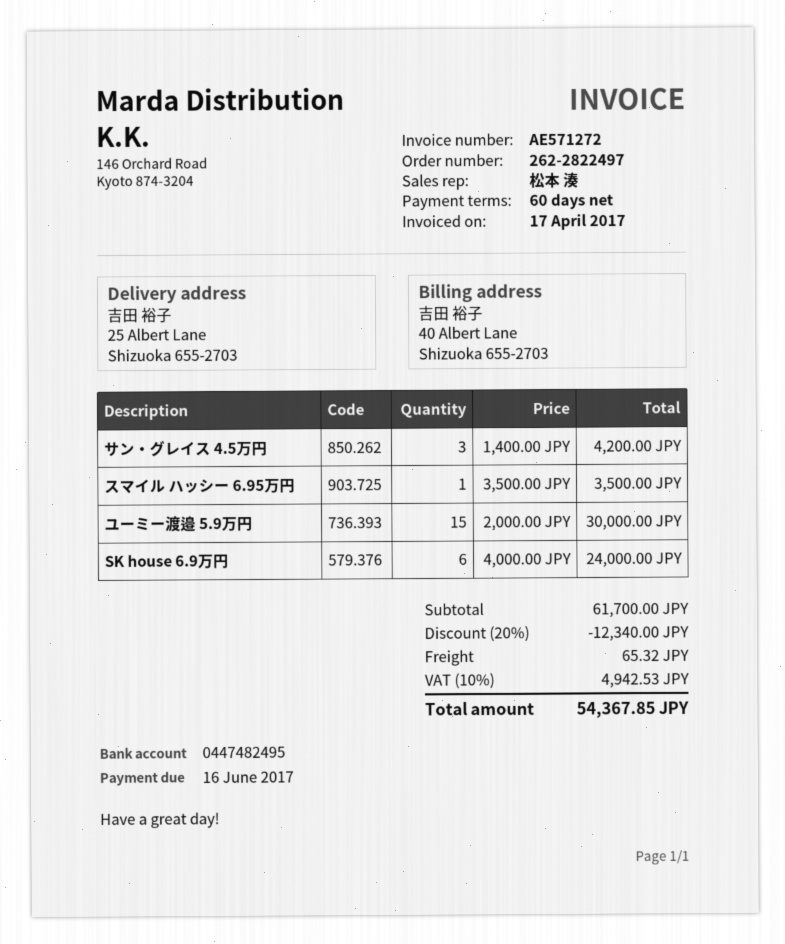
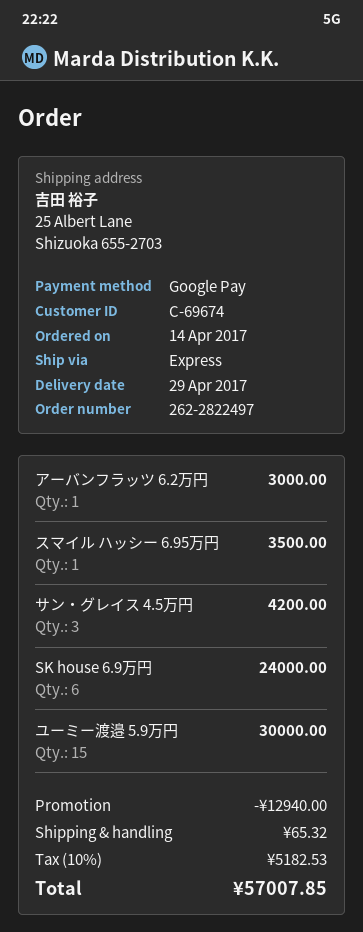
アーバンフラッツ 6.2万円: none -> 1 for 3000.00
discount: 12340.00 -> 12940.00
tax: 10% = 4942.53 -> 10% = 5182.53
total: 54367.85 -> 57007.85

